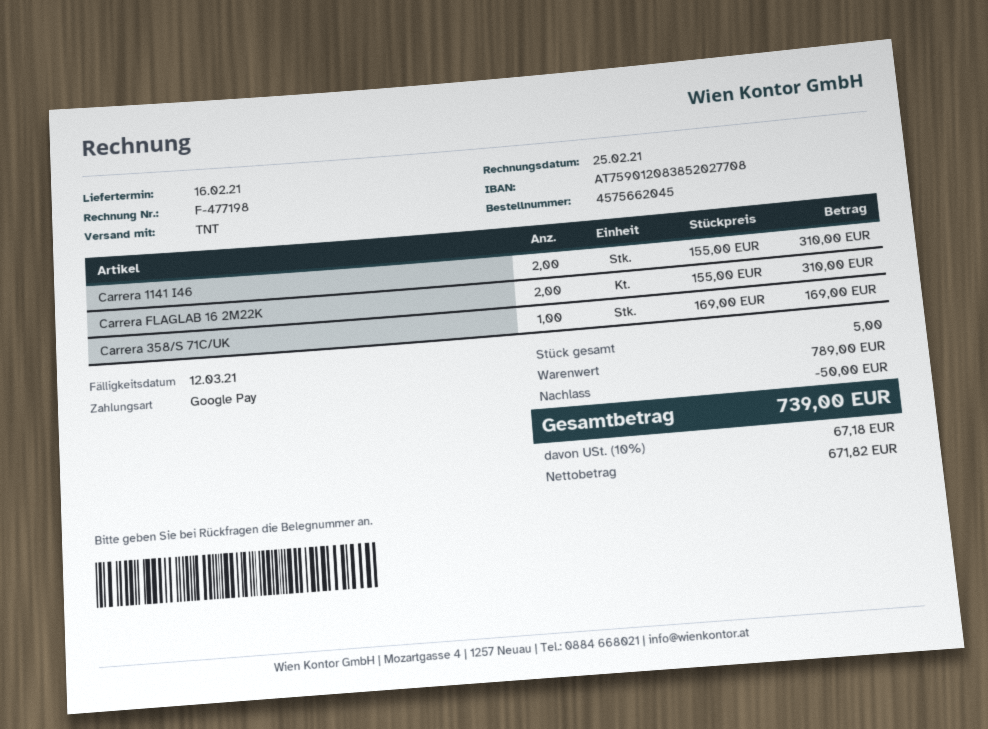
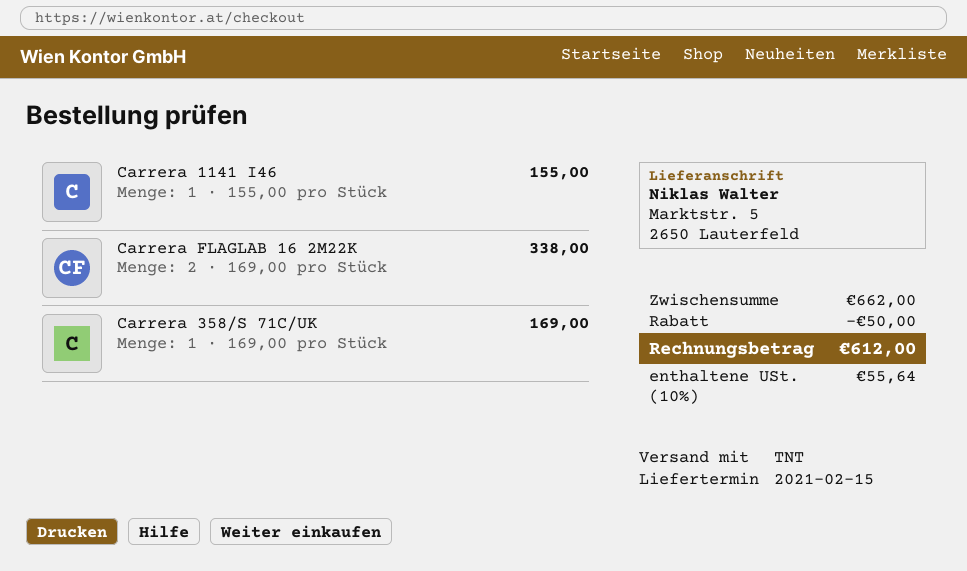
delivery date: 2021-02-16 -> 2021-02-15
Carrera 1141 I46: 2 x 155.00 = 310.00 -> 1 x 155.00 = 155.00
Carrera FLAGLAB 16 2M22K: 2 x 155.00 = 310.00 -> 2 x 169.00 = 338.00
subtotal: 789.00 -> 662.00
tax: 10% = 67.18 -> 10% = 55.64
total: 739.00 -> 612.00

